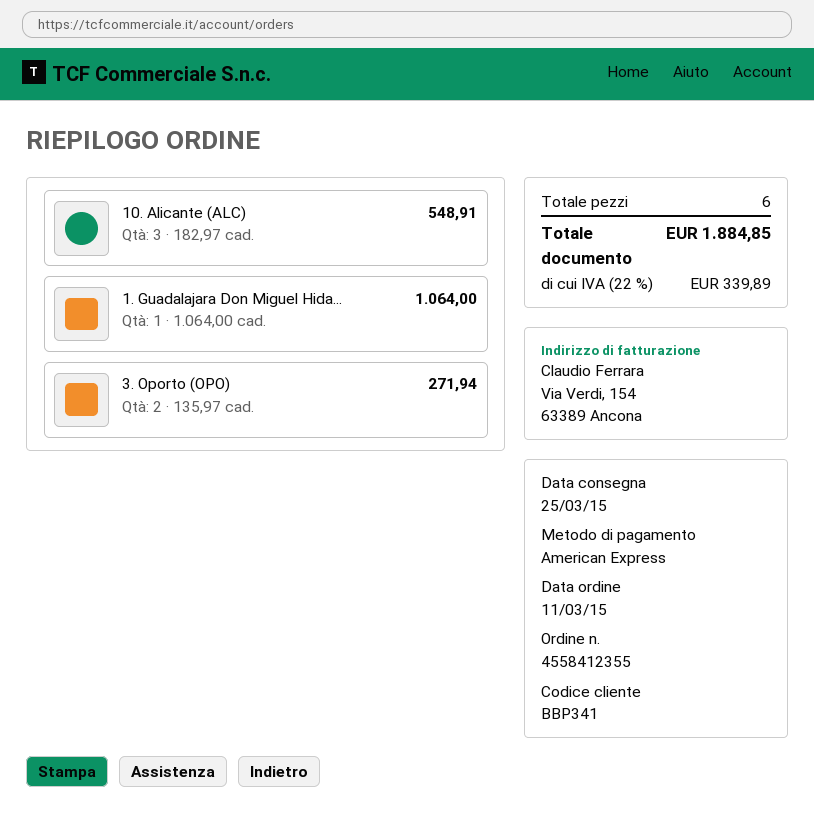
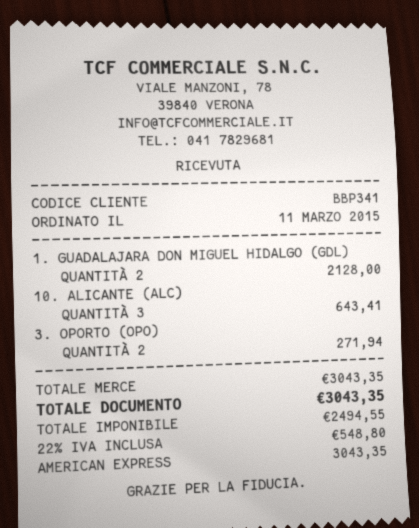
10. Alicante (ALC): 3 for 548.91 -> 3 for 643.41
1. Guadalajara Don Miguel Hida...: 1 for 1064.00 -> 2 for 2128.00
tax: 22% = 339.89 -> 22% = 548.80
total: 1884.85 -> 3043.35

